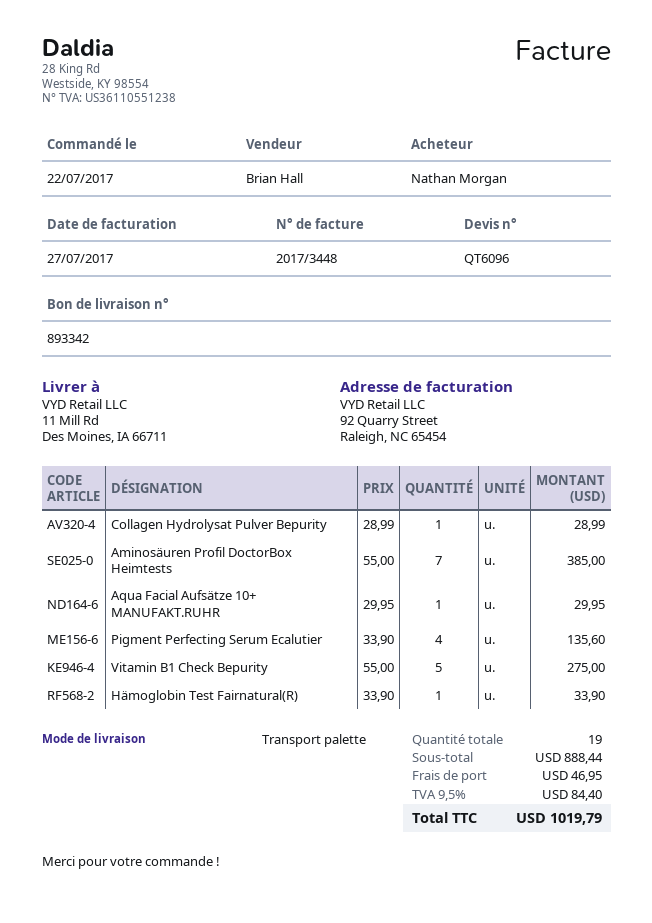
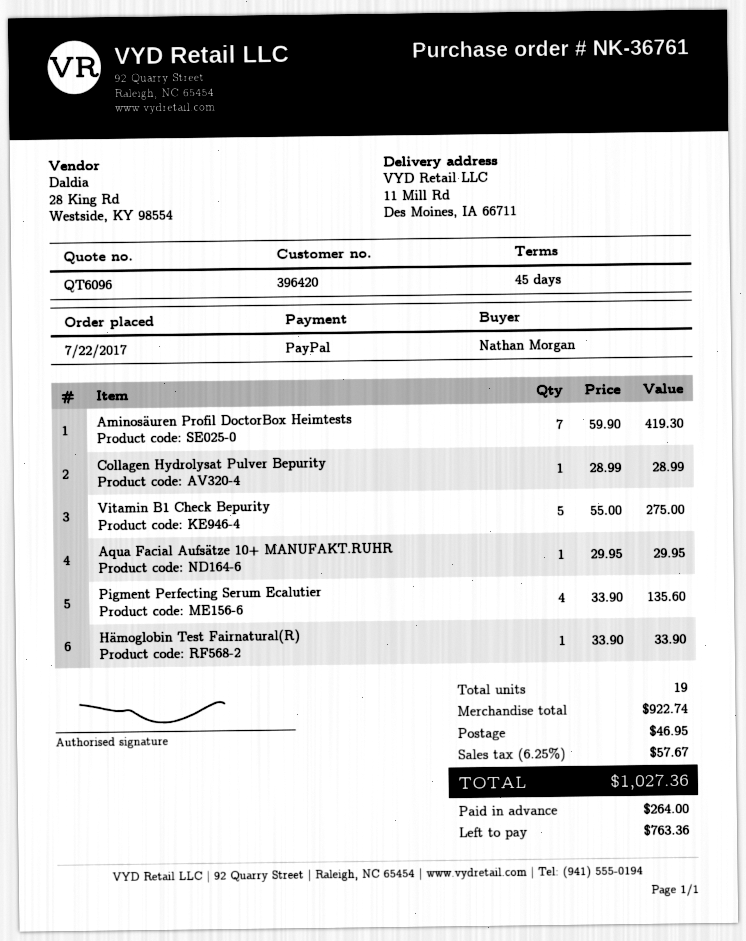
Aminosäuren Profil DoctorBox Heimtests: 7 x 55.00 = 385.00 -> 7 x 59.90 = 419.30
subtotal: 888.44 -> 922.74
tax: 9.5% = 84.40 -> 6.25% = 57.67
total: 1019.79 -> 1027.36

